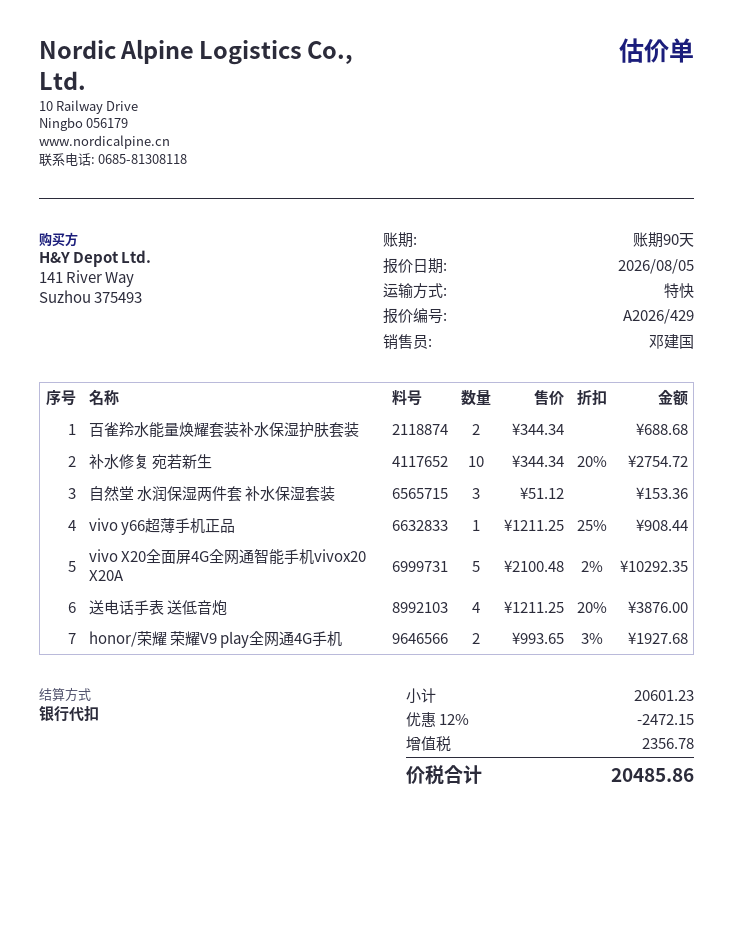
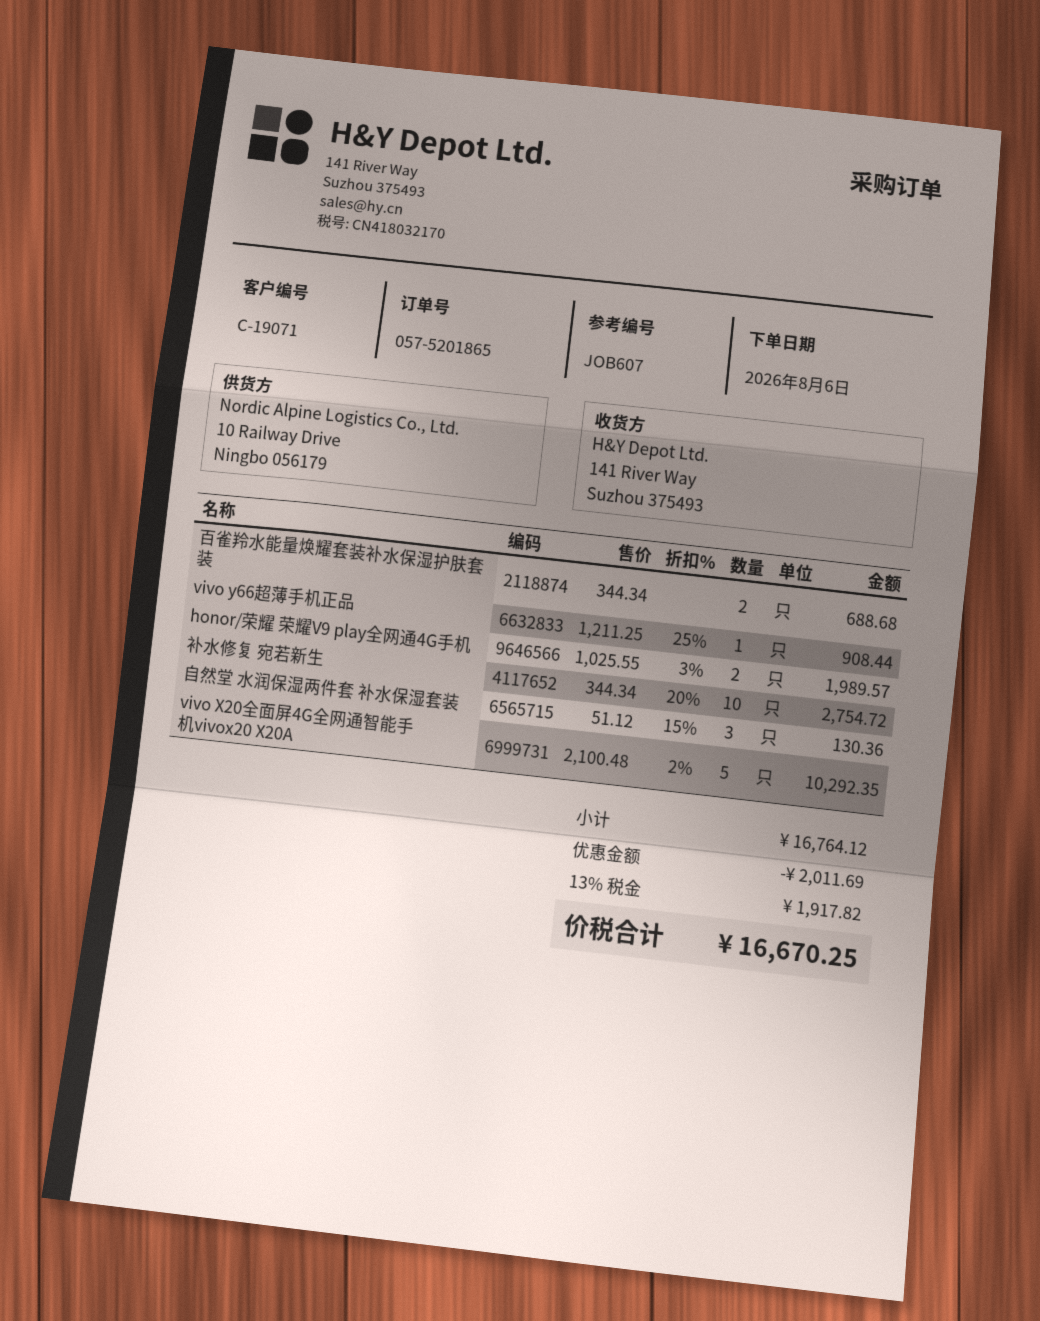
自然堂 水润保湿两件套 补水保湿套装: 3 x 51.12 = 153.36 -> 3 x 51.12 - 15% = 130.36
送电话手表 送低音炮: 4 x 1211.25 - 20% = 3876.00 -> none
honor/荣耀 荣耀V9 play全网通4G手机: 2 x 993.65 - 3% = 1927.68 -> 2 x 1025.55 - 3% = 1989.57
subtotal: 20601.23 -> 16764.12
discount: 2472.15 -> 2011.69
tax: 2356.78 -> 1917.82
total: 20485.86 -> 16670.25

